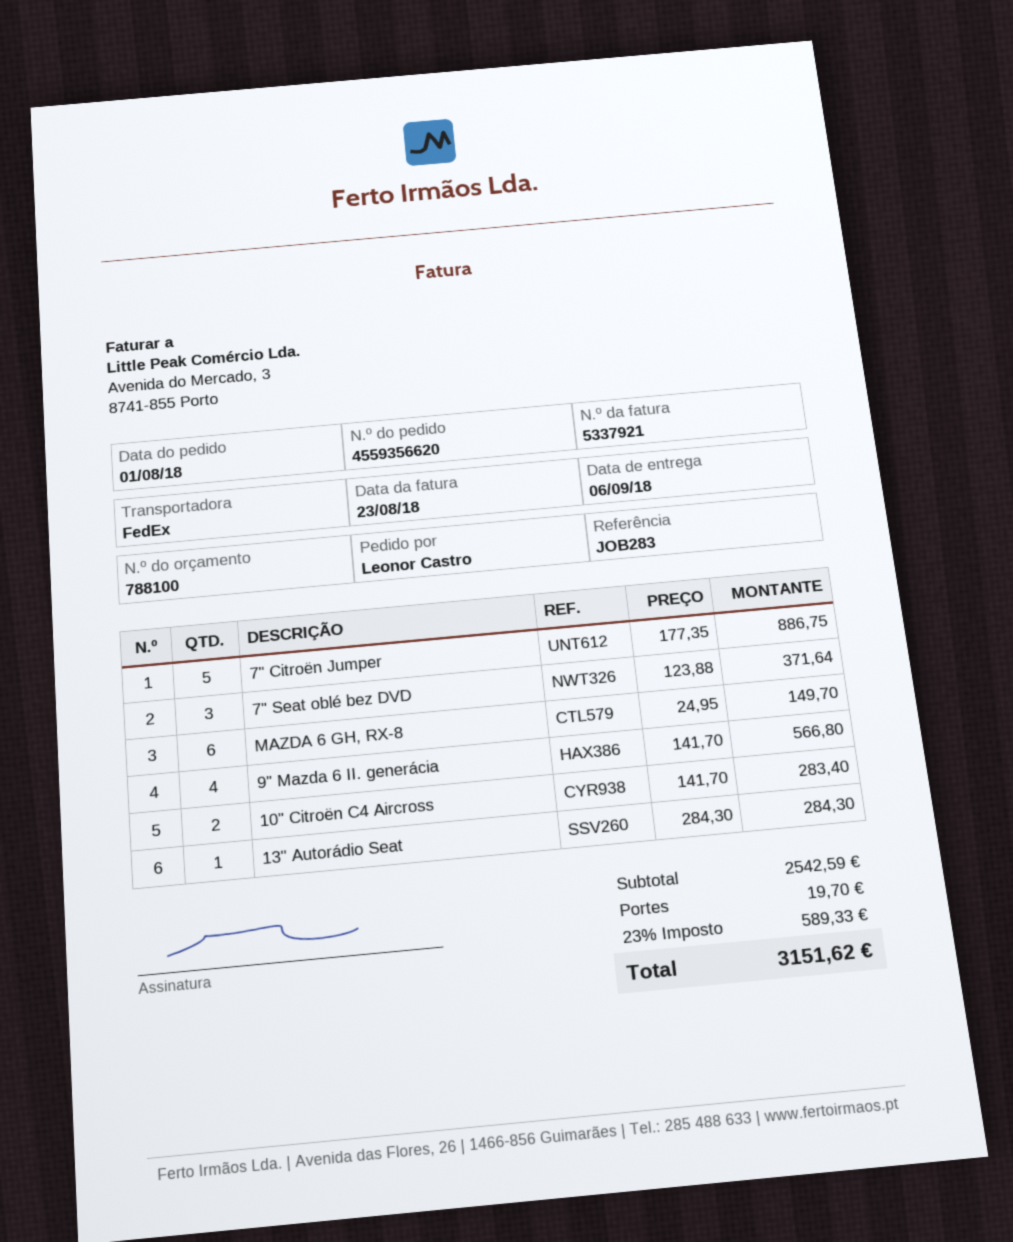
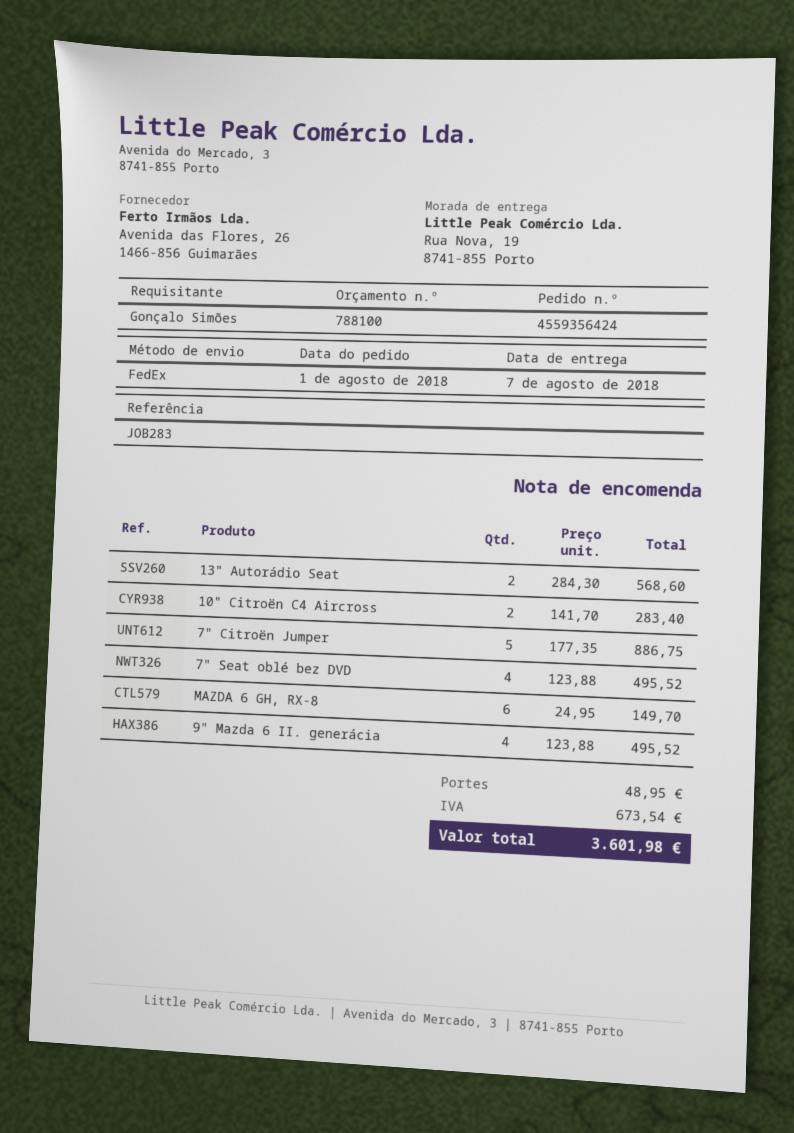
order number: 4559356620 -> 4559356424
delivery date: 2018-09-06 -> 2018-08-07
ordered by: Leonor Castro -> Gonçalo Simões
7" Seat oblé bez DVD: 3 x 123.88 = 371.64 -> 4 x 123.88 = 495.52
9" Mazda 6 II. generácia: 4 x 141.70 = 566.80 -> 4 x 123.88 = 495.52
13" Autorádio Seat: 1 x 284.30 = 284.30 -> 2 x 284.30 = 568.60
shipping: 19.70 -> 48.95
tax: 589.33 -> 673.54
total: 3151.62 -> 3601.98

